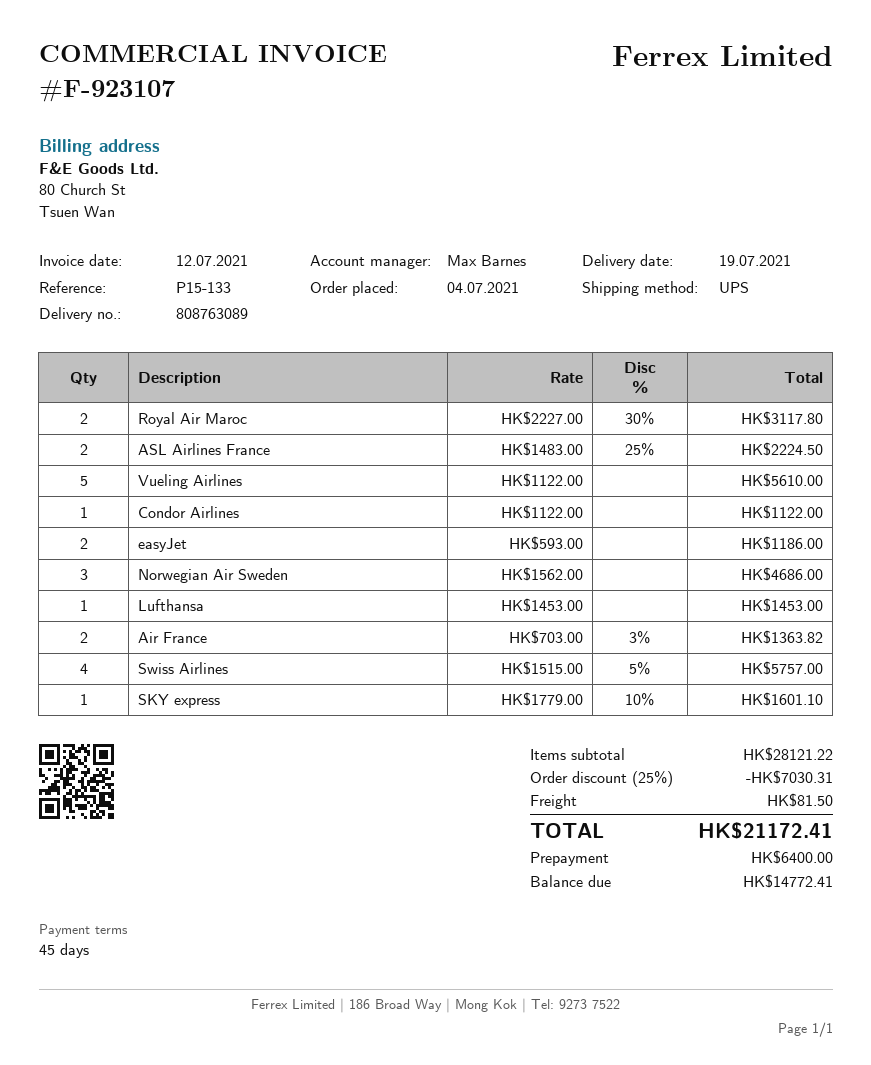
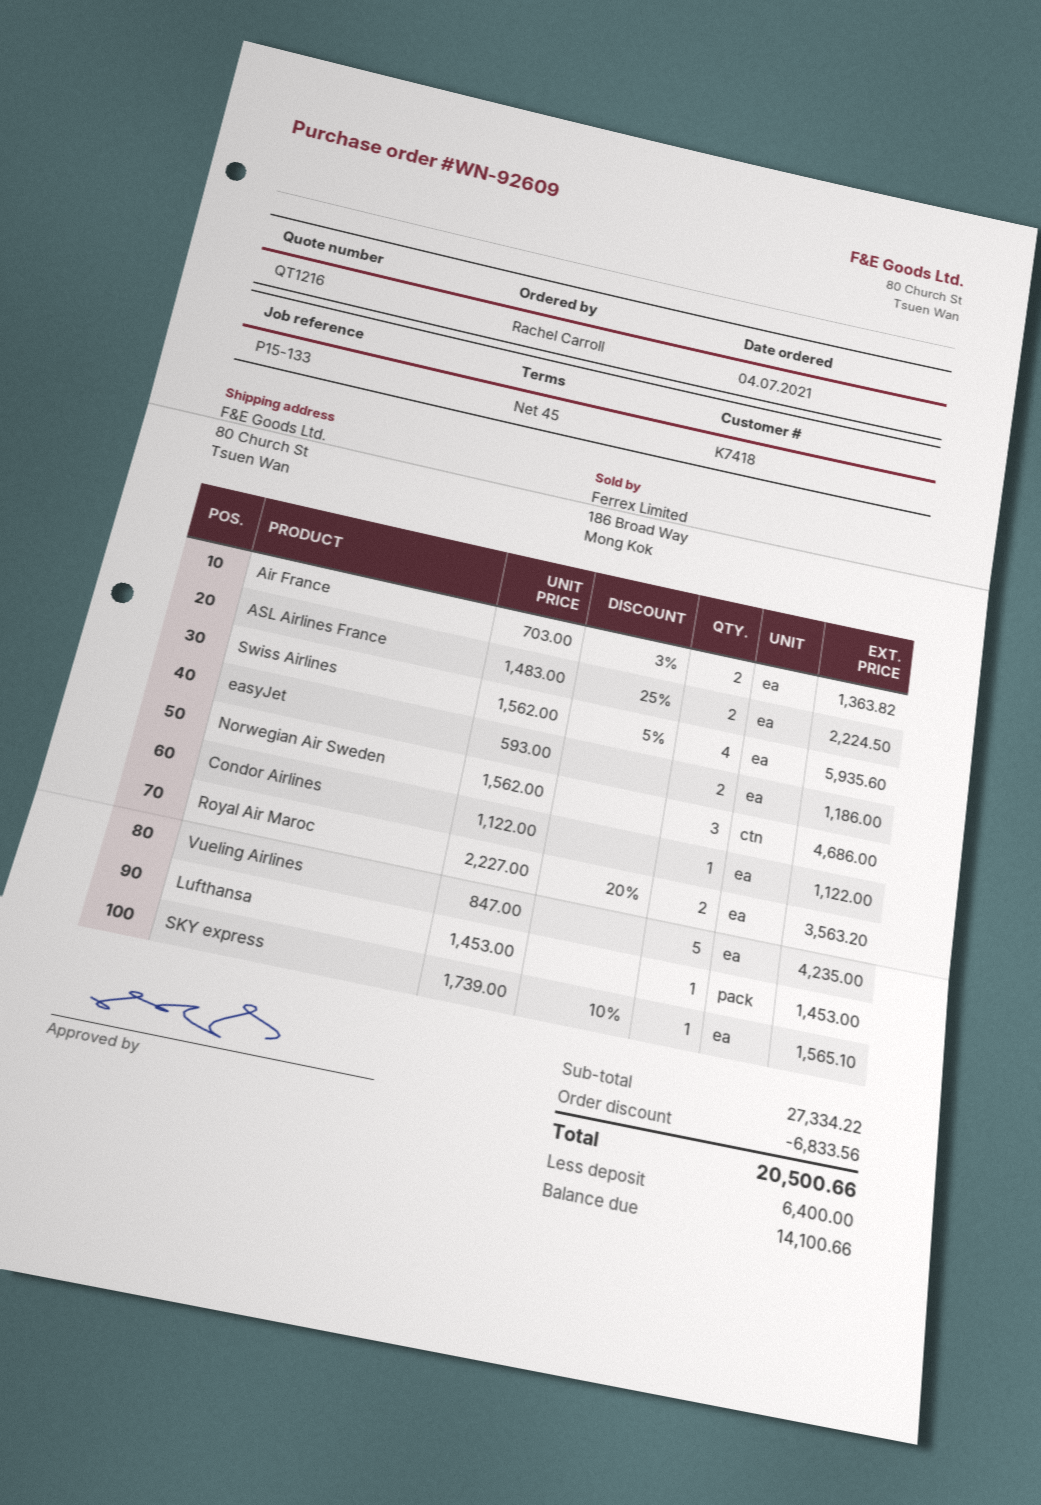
Royal Air Maroc: 2 x 2227.00 - 30% = 3117.80 -> 2 x 2227.00 - 20% = 3563.20
Vueling Airlines: 5 x 1122.00 = 5610.00 -> 5 x 847.00 = 4235.00
Swiss Airlines: 4 x 1515.00 - 5% = 5757.00 -> 4 x 1562.00 - 5% = 5935.60
SKY express: 1 x 1779.00 - 10% = 1601.10 -> 1 x 1739.00 - 10% = 1565.10
subtotal: 28121.22 -> 27334.22
discount: 7030.31 -> 6833.56
shipping: 81.50 -> none
total: 21172.41 -> 20500.66
balance: 14772.41 -> 14100.66

